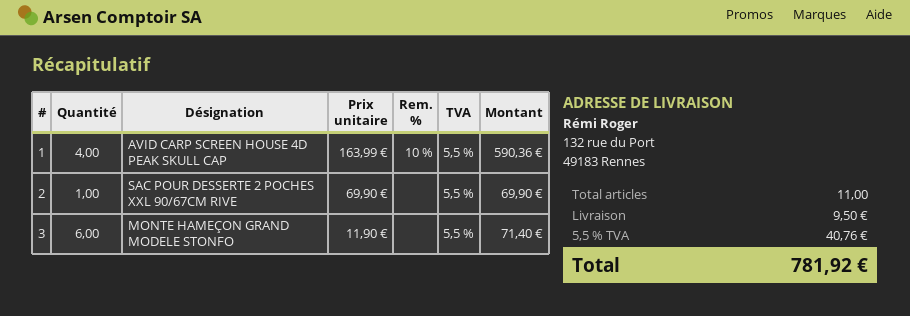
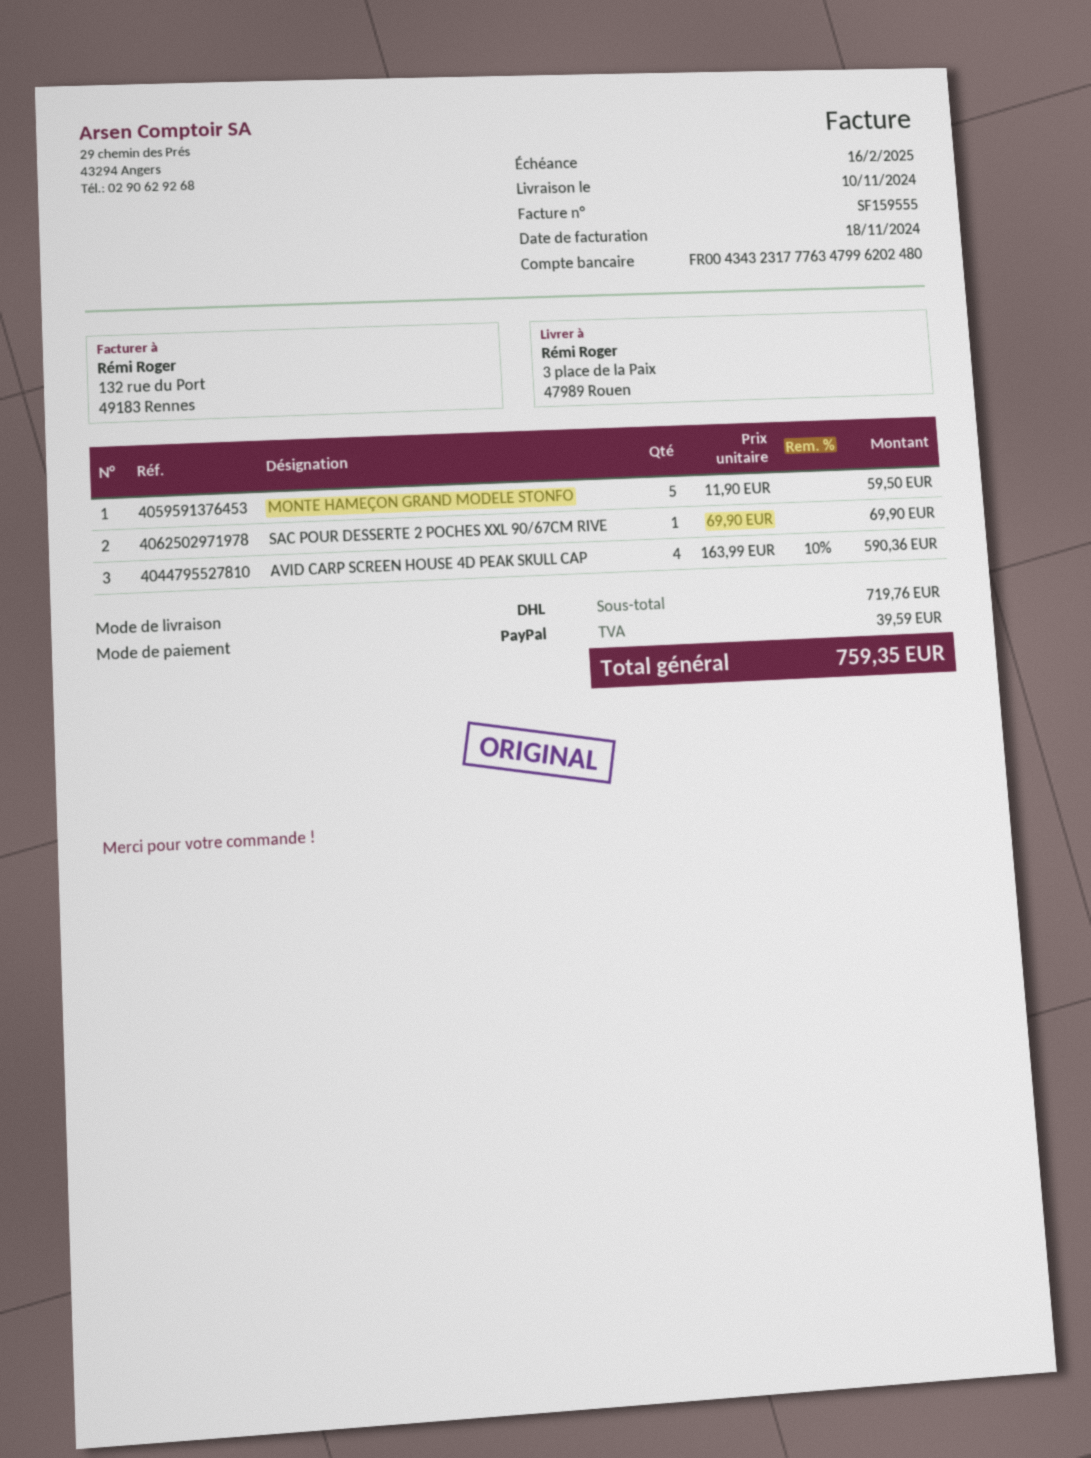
ship to: 132 rue du Port, 49183 Rennes -> 3 place de la Paix, 47989 Rouen
MONTE HAMEÇON GRAND MODELE STONFO: 6 x 11.90 = 71.40 -> 5 x 11.90 = 59.50
shipping: 9.50 -> none
tax: 40.76 -> 39.59
total: 781.92 -> 759.35

